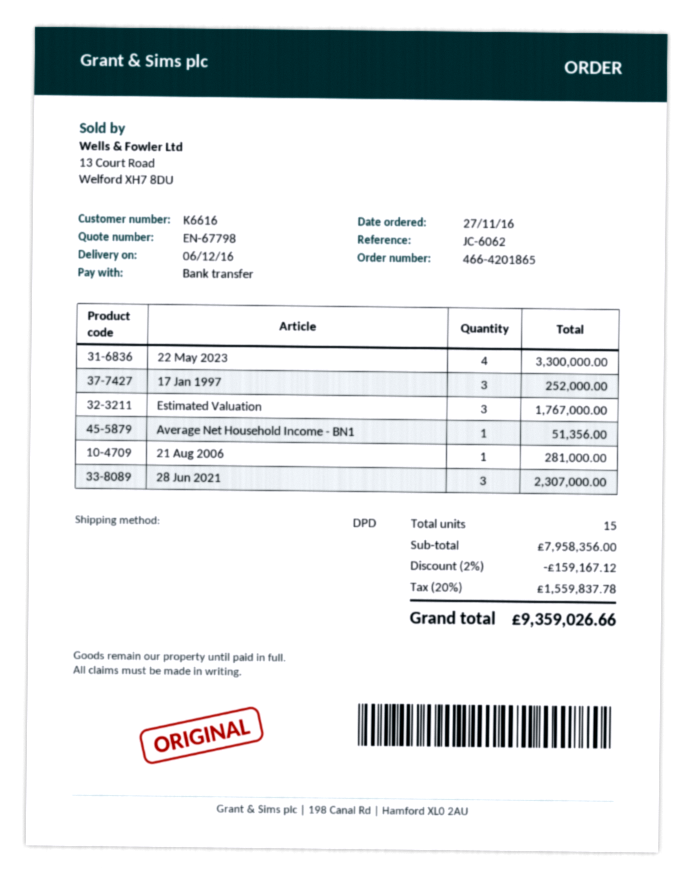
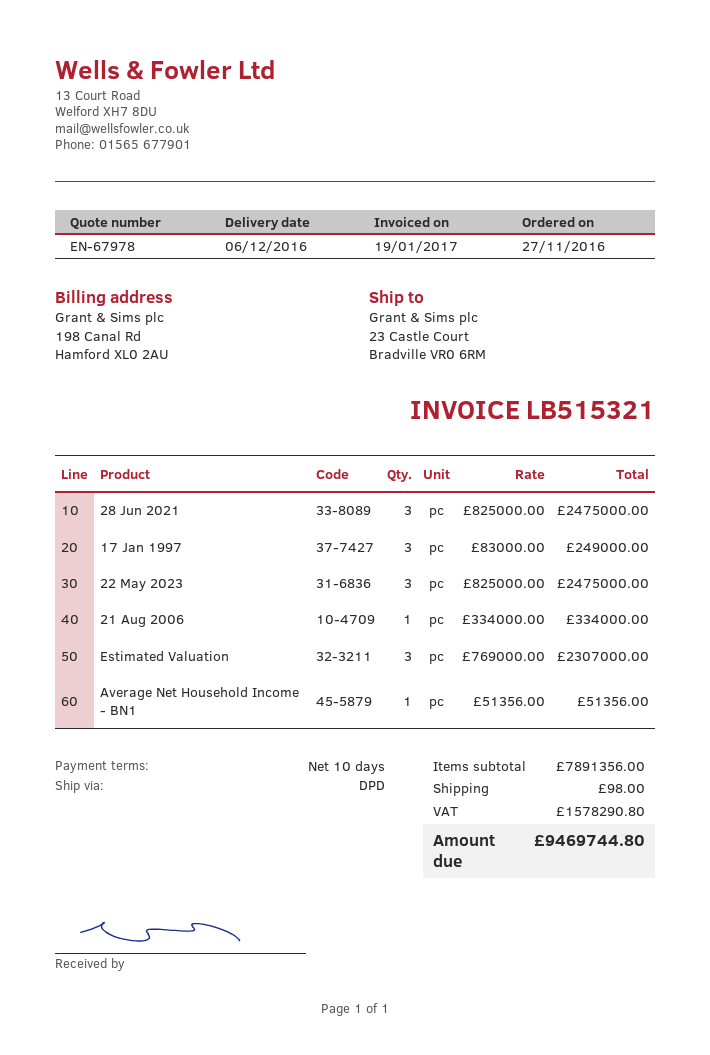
quote number: EN-67798 -> EN-67978
22 May 2023: 4 for 3300000.00 -> 3 for 2475000.00
17 Jan 1997: 3 for 252000.00 -> 3 for 249000.00
Estimated Valuation: 3 for 1767000.00 -> 3 for 2307000.00
21 Aug 2006: 1 for 281000.00 -> 1 for 334000.00
28 Jun 2021: 3 for 2307000.00 -> 3 for 2475000.00
subtotal: 7958356.00 -> 7891356.00
discount: 2% = 159167.12 -> none
shipping: none -> 98.00
tax: 1559837.78 -> 1578290.80
total: 9359026.66 -> 9469744.80

